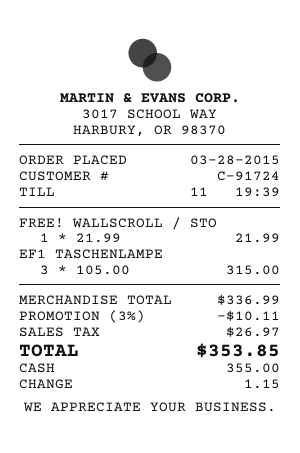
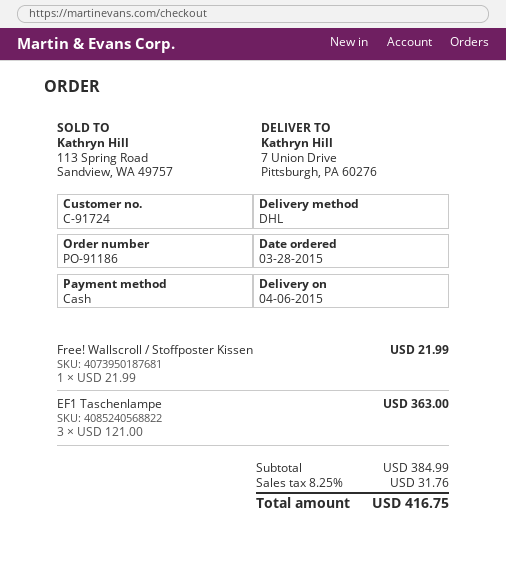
EF1 TASCHENLAMPE: 3 x 105.00 = 315.00 -> 3 x 121.00 = 363.00
subtotal: 336.99 -> 384.99
discount: 3% = 10.11 -> none
tax: 26.97 -> 31.76
total: 353.85 -> 416.75

